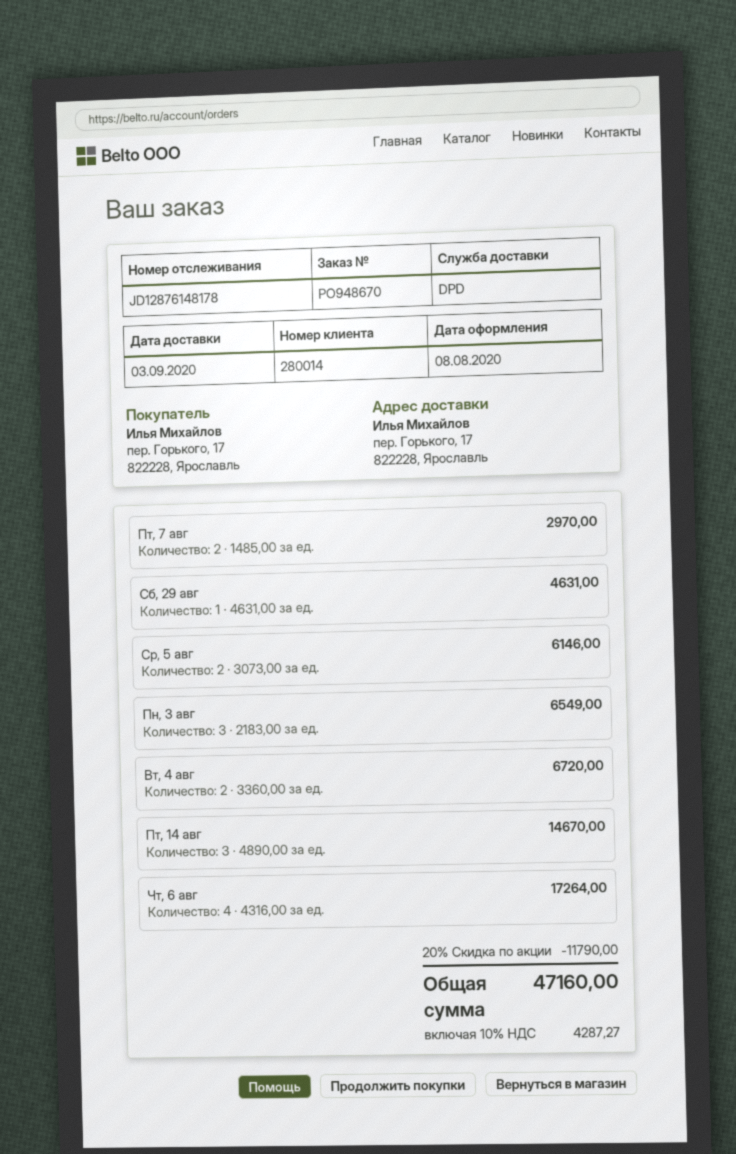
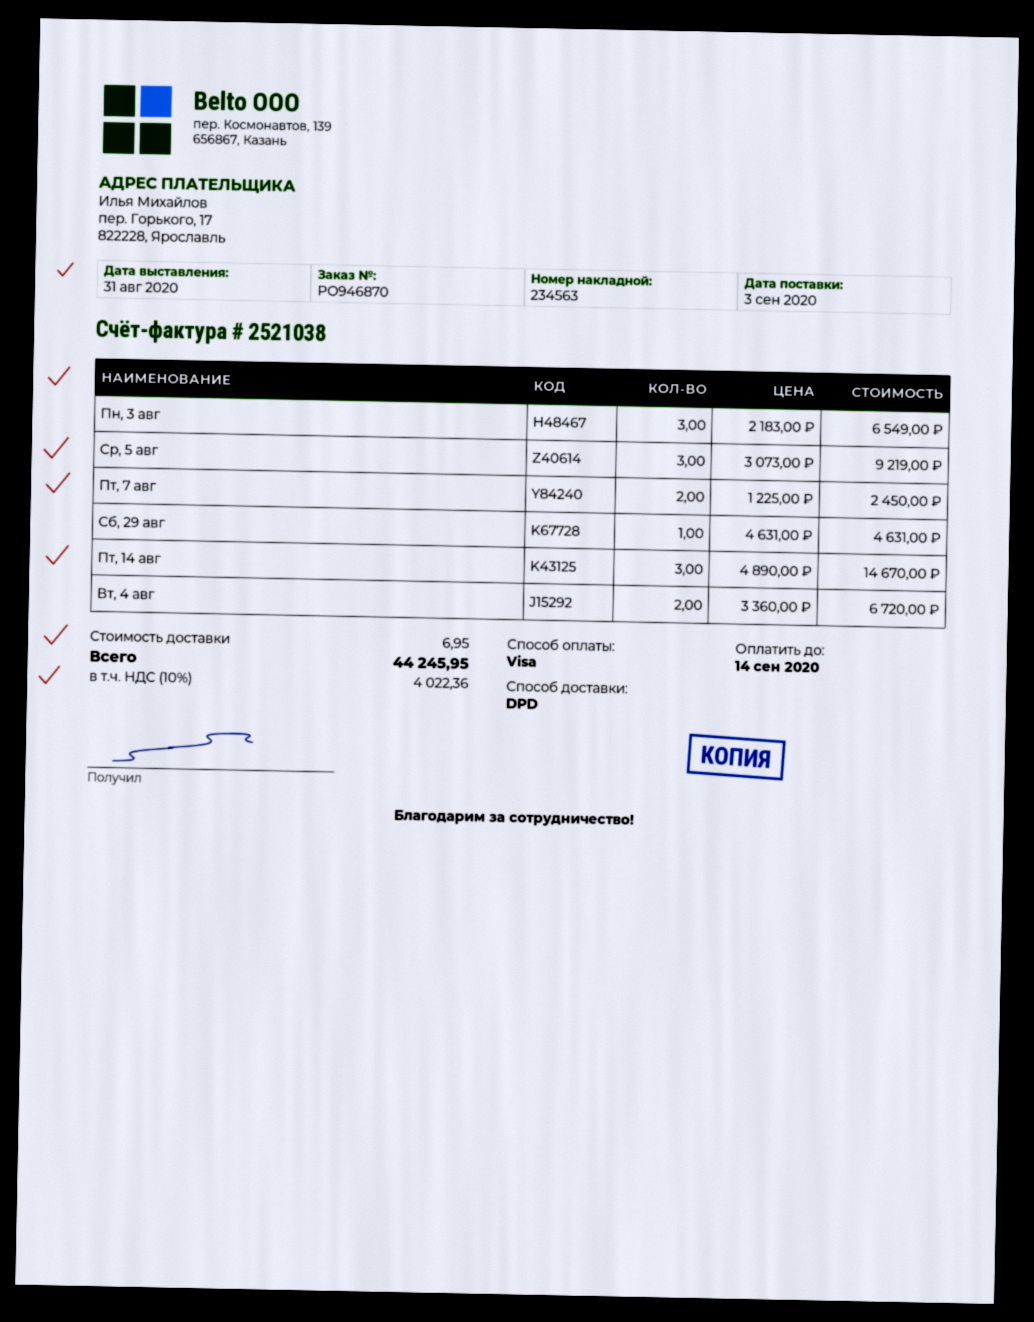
order number: PO948670 -> PO946870
Пт, 7 авг: 2 x 1485.00 = 2970.00 -> 2 x 1225.00 = 2450.00
Ср, 5 авг: 2 x 3073.00 = 6146.00 -> 3 x 3073.00 = 9219.00
Чт, 6 авг: 4 x 4316.00 = 17264.00 -> none
discount: 20% = 11790.00 -> none
shipping: none -> 6.95
tax: 10% = 4287.27 -> 10% = 4022.36
total: 47160.00 -> 44245.95

